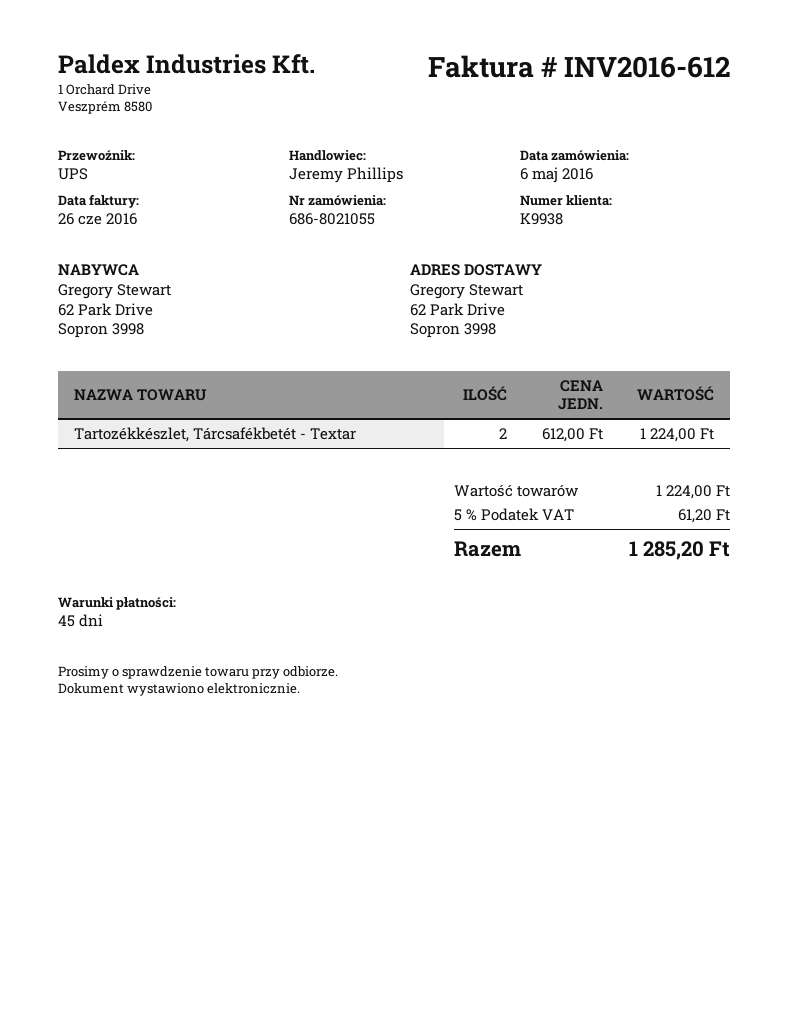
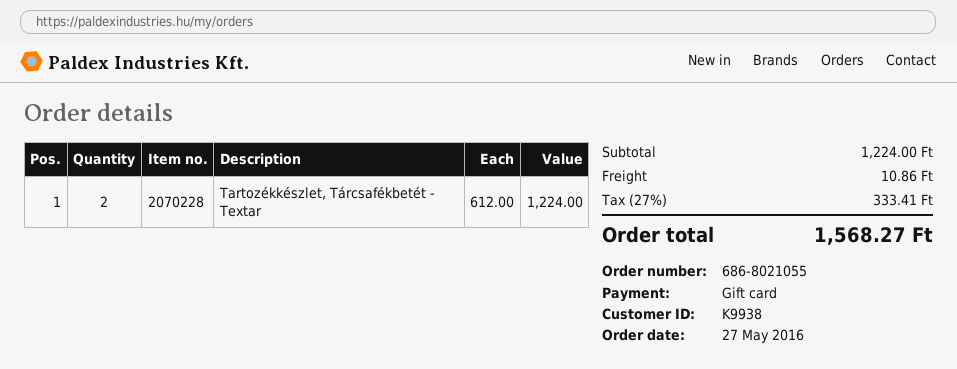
order date: 2016-05-06 -> 2016-05-27
shipping: none -> 10.86
tax: 5% = 61.20 -> 27% = 333.41
total: 1285.20 -> 1568.27

